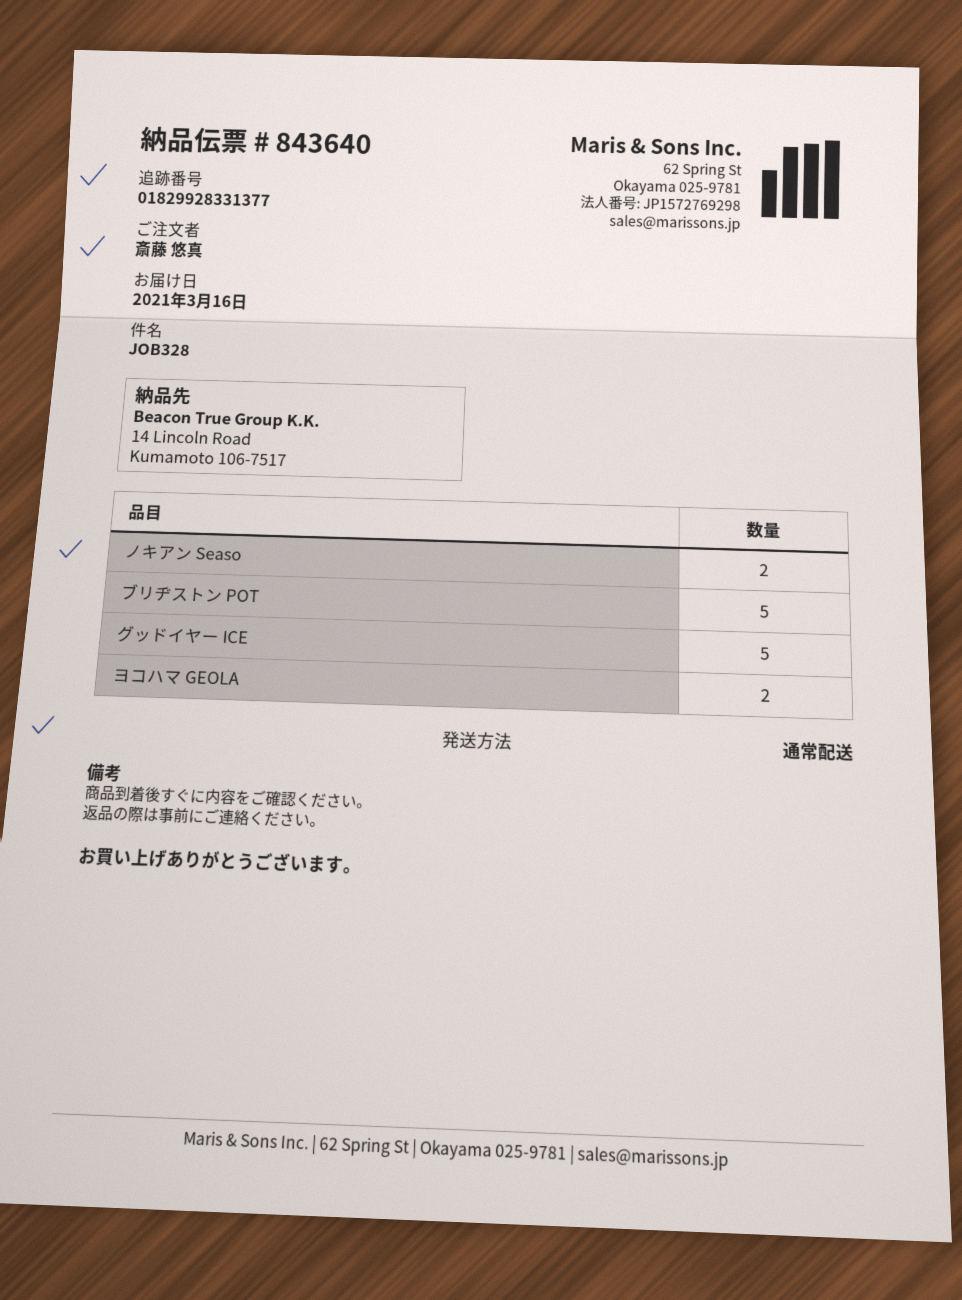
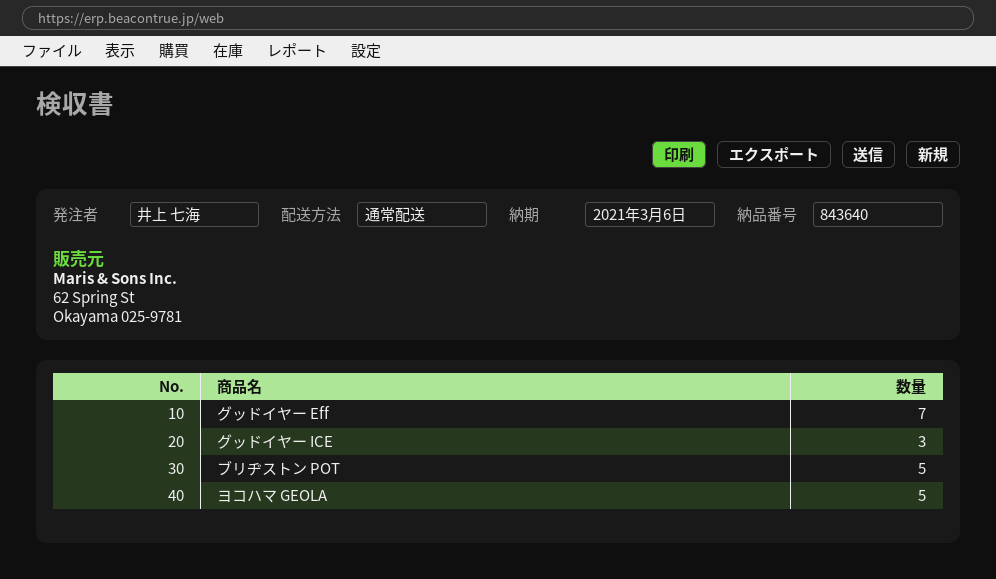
delivery date: 2021-03-16 -> 2021-03-06
ordered by: 斎藤 悠真 -> 井上 七海
ノキアン Seaso: 2 -> none
グッドイヤー ICE: 5 -> 3
ヨコハマ GEOLA: 2 -> 5
グッドイヤー Eff: none -> 7

